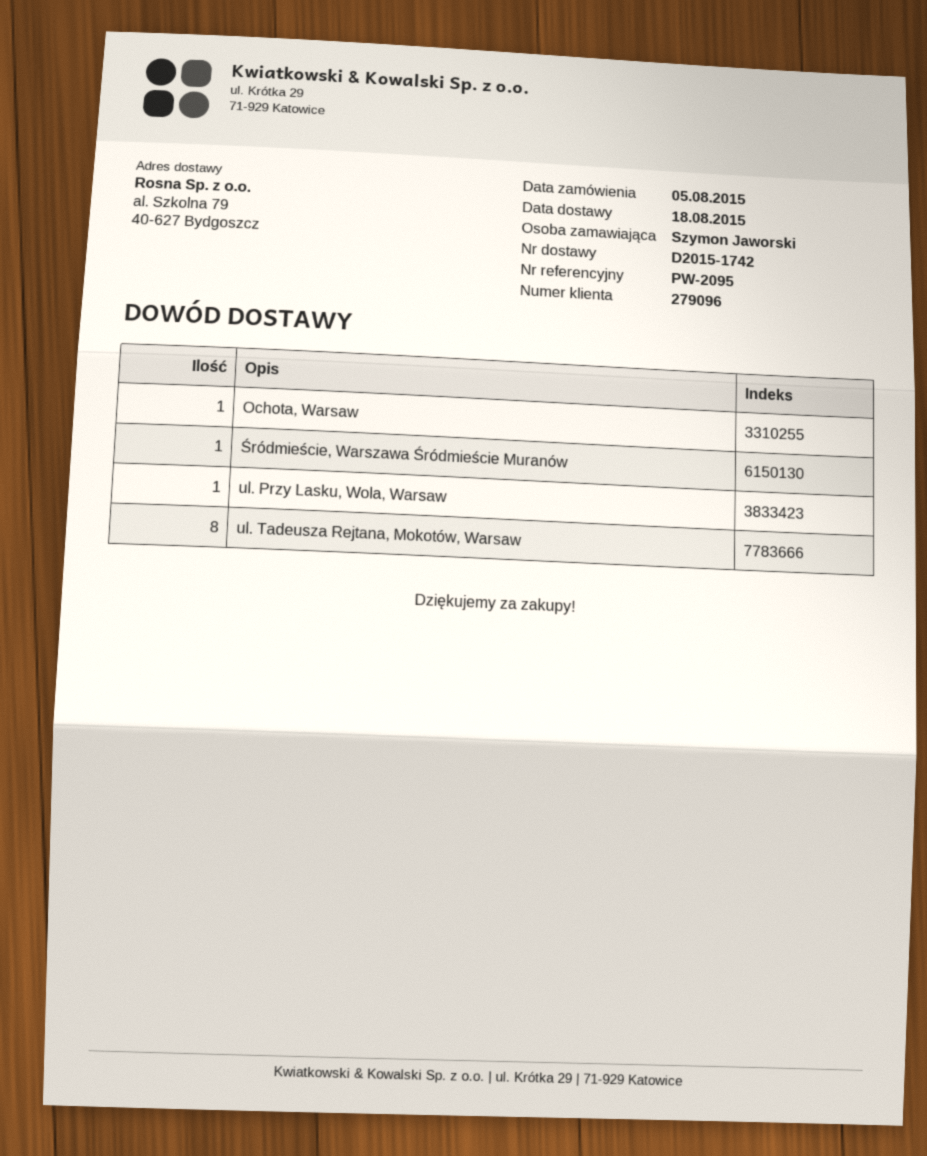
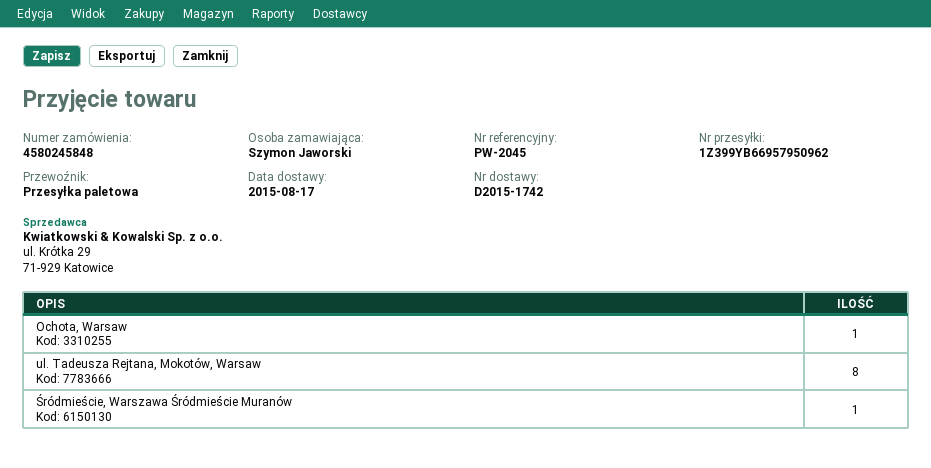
delivery date: 2015-08-18 -> 2015-08-17
reference: PW-2095 -> PW-2045
ul. Przy Lasku, Wola, Warsaw: 1 -> none

